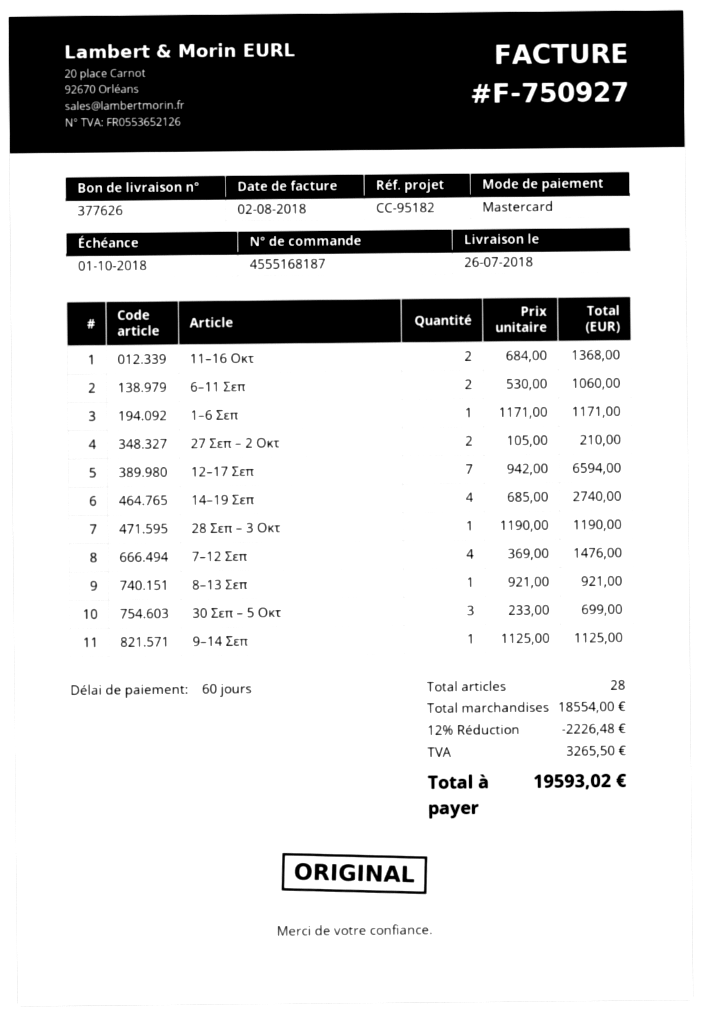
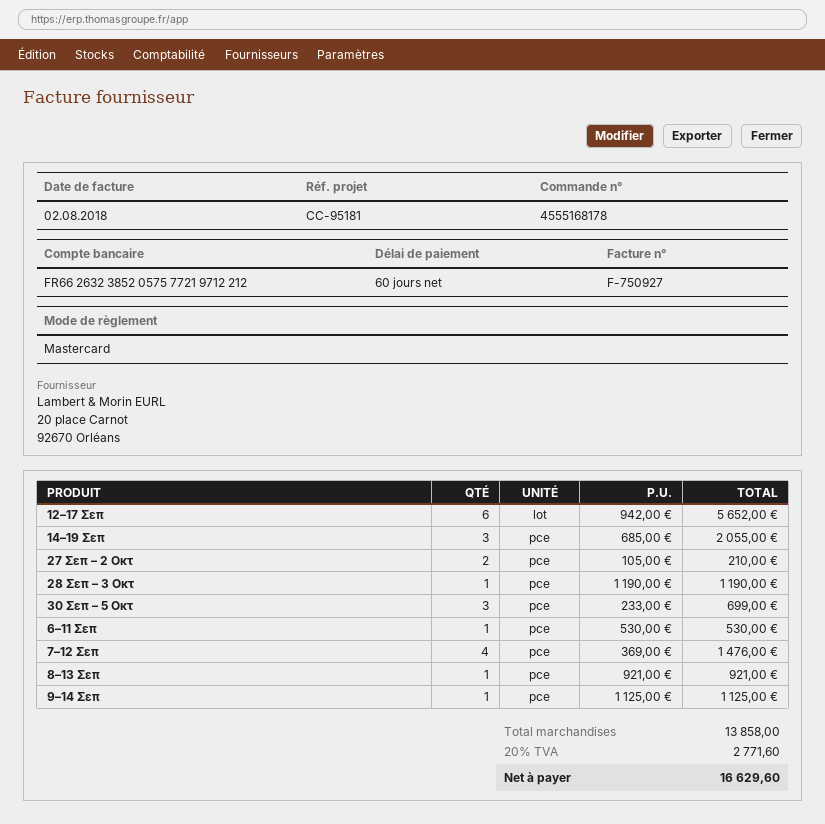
order number: 4555168187 -> 4555168178
reference: CC-95182 -> CC-95181
11–16 Οκτ: 2 x 684.00 = 1368.00 -> none
6–11 Σεπ: 2 x 530.00 = 1060.00 -> 1 x 530.00 = 530.00
1–6 Σεπ: 1 x 1171.00 = 1171.00 -> none
12–17 Σεπ: 7 x 942.00 = 6594.00 -> 6 x 942.00 = 5652.00
14–19 Σεπ: 4 x 685.00 = 2740.00 -> 3 x 685.00 = 2055.00
subtotal: 18554.00 -> 13858.00
discount: 12% = 2226.48 -> none
tax: 3265.50 -> 2771.60
total: 19593.02 -> 16629.60

